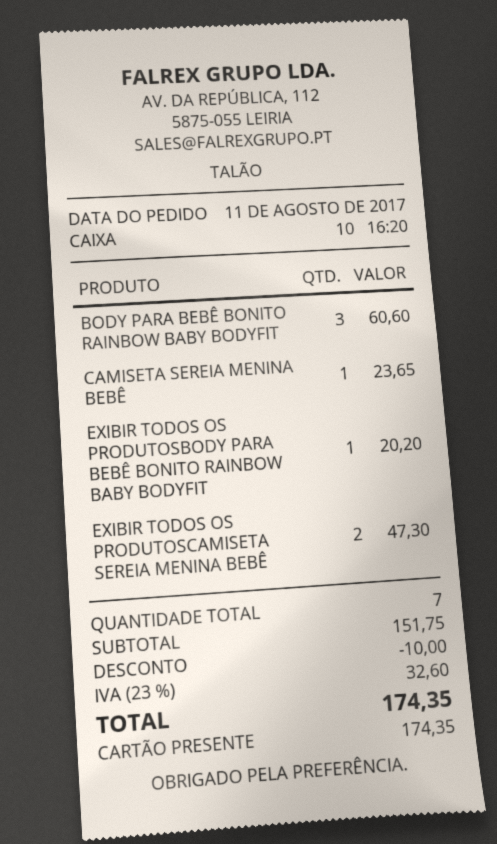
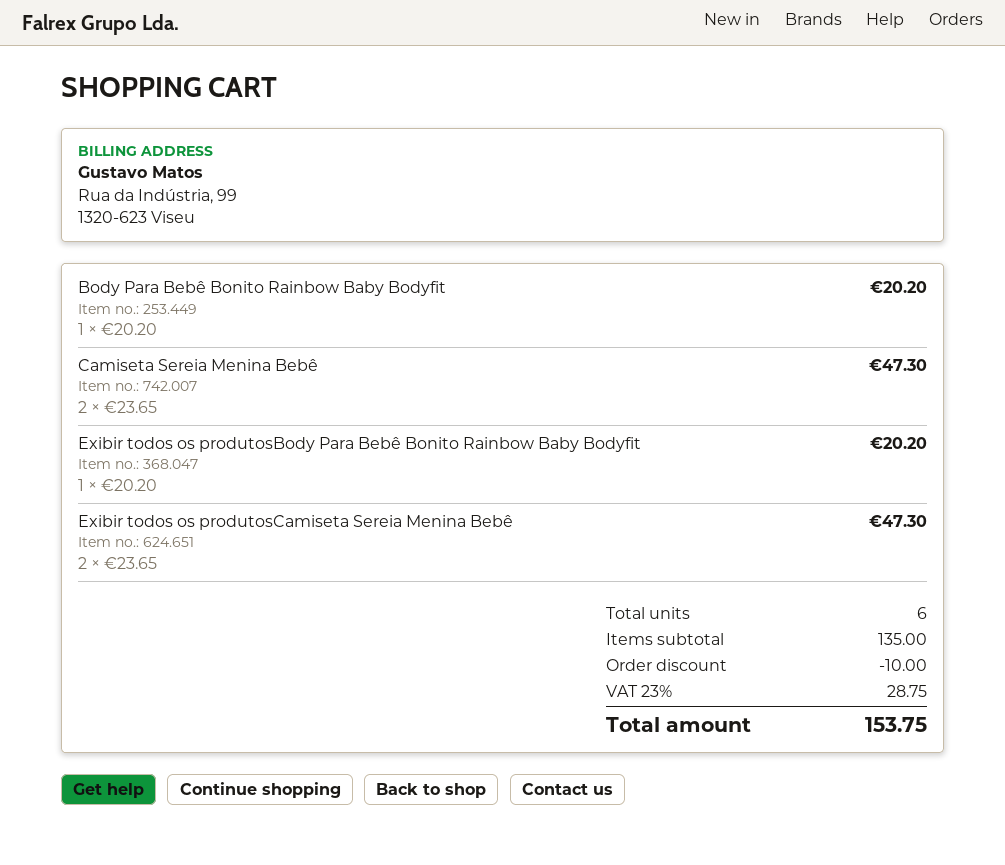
BODY PARA BEBÊ BONITO RAINBOW BABY BODYFIT: 3 for 60.60 -> 1 for 20.20
CAMISETA SEREIA MENINA BEBÊ: 1 for 23.65 -> 2 for 47.30
total quantity: 7 -> 6
subtotal: 151.75 -> 135.00
tax: 23% = 32.60 -> 23% = 28.75
total: 174.35 -> 153.75

